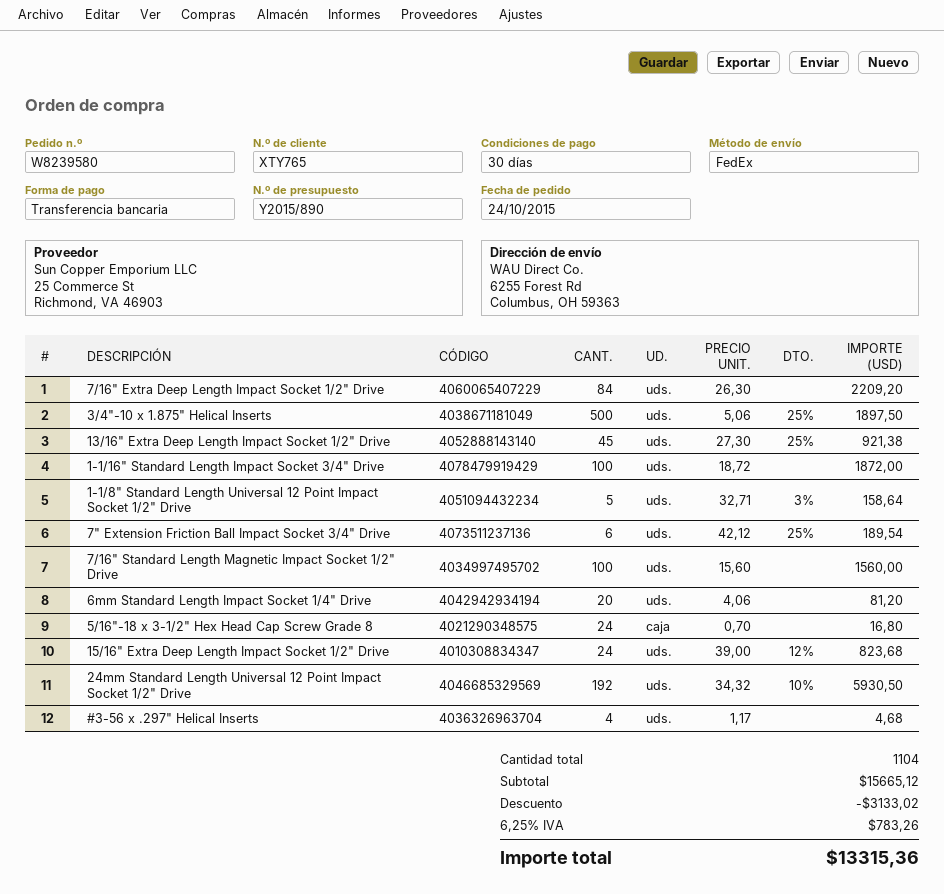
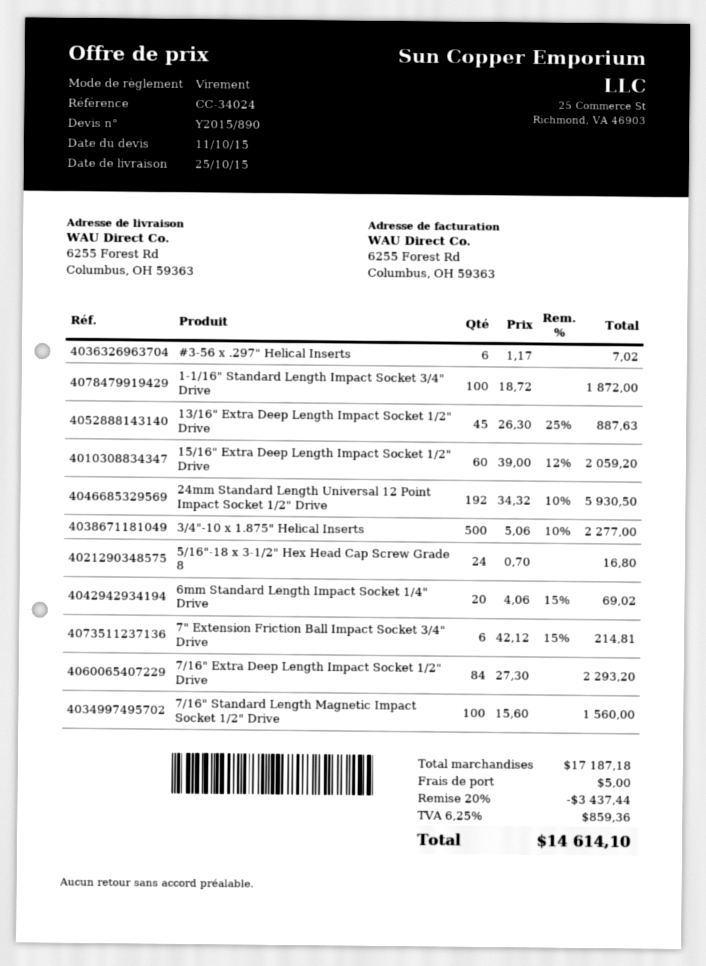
7/16" Extra Deep Length Impact Socket 1/2" Drive: 84 x 26.30 = 2209.20 -> 84 x 27.30 = 2293.20
3/4"-10 x 1.875" Helical Inserts: 500 x 5.06 - 25% = 1897.50 -> 500 x 5.06 - 10% = 2277.00
13/16" Extra Deep Length Impact Socket 1/2" Drive: 45 x 27.30 - 25% = 921.38 -> 45 x 26.30 - 25% = 887.63
1-1/8" Standard Length Universal 12 Point Impact Socket 1/2" Drive: 5 x 32.71 - 3% = 158.64 -> none
7" Extension Friction Ball Impact Socket 3/4" Drive: 6 x 42.12 - 25% = 189.54 -> 6 x 42.12 - 15% = 214.81
6mm Standard Length Impact Socket 1/4" Drive: 20 x 4.06 = 81.20 -> 20 x 4.06 - 15% = 69.02
15/16" Extra Deep Length Impact Socket 1/2" Drive: 24 x 39.00 - 12% = 823.68 -> 60 x 39.00 - 12% = 2059.20
#3-56 x .297" Helical Inserts: 4 x 1.17 = 4.68 -> 6 x 1.17 = 7.02
subtotal: 15665.12 -> 17187.18
discount: 3133.02 -> 3437.44
shipping: none -> 5.00
tax: 6.25% = 783.26 -> 6.25% = 859.36
total: 13315.36 -> 14614.10

